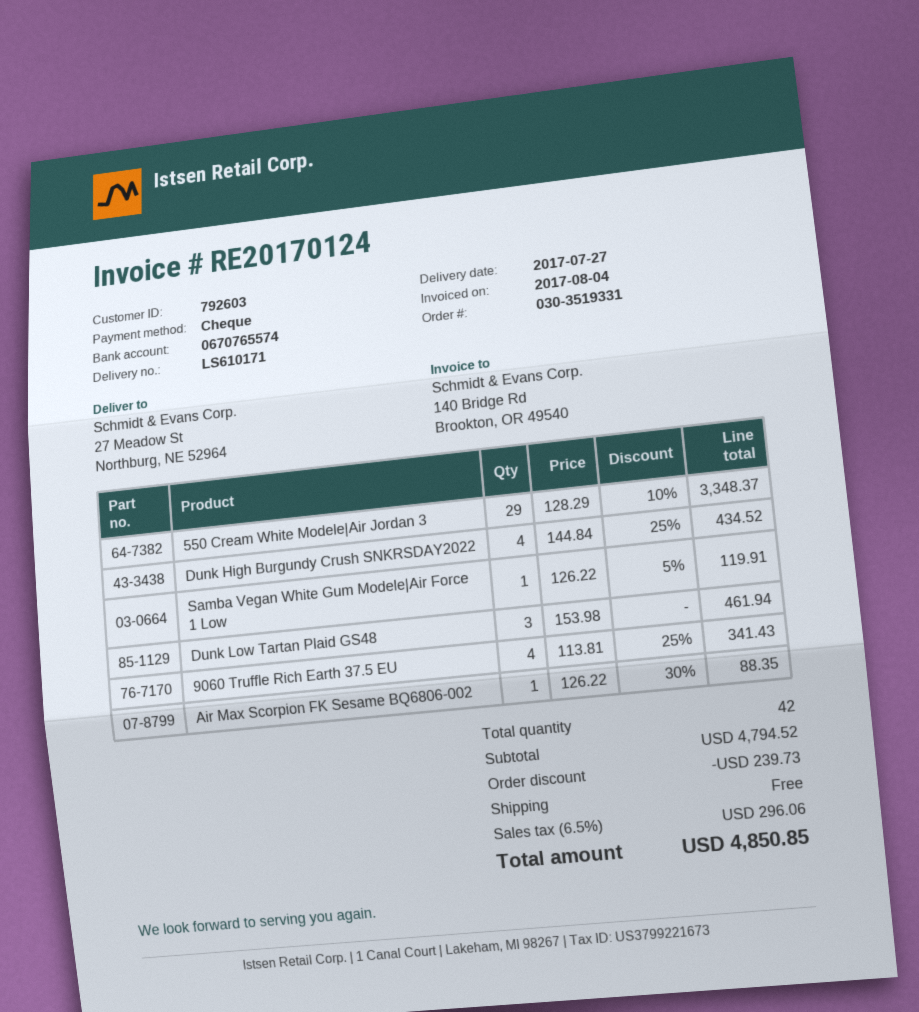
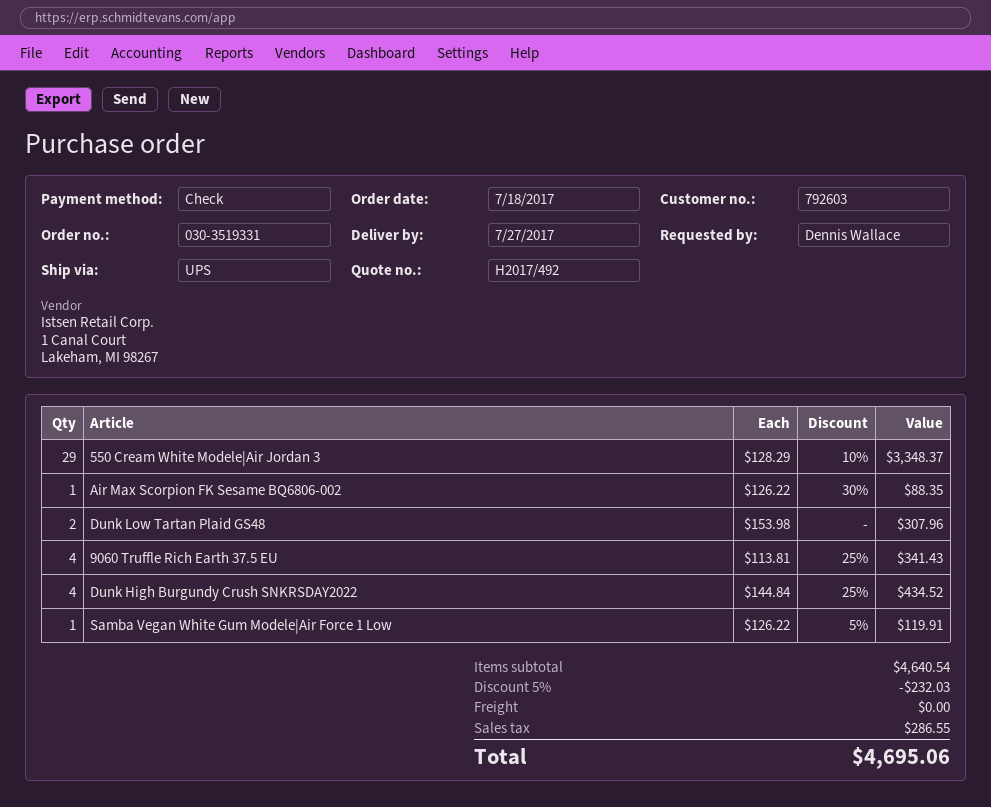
Dunk Low Tartan Plaid GS48: 3 x 153.98 = 461.94 -> 2 x 153.98 = 307.96
subtotal: 4794.52 -> 4640.54
discount: 239.73 -> 232.03
tax: 296.06 -> 286.55
total: 4850.85 -> 4695.06

